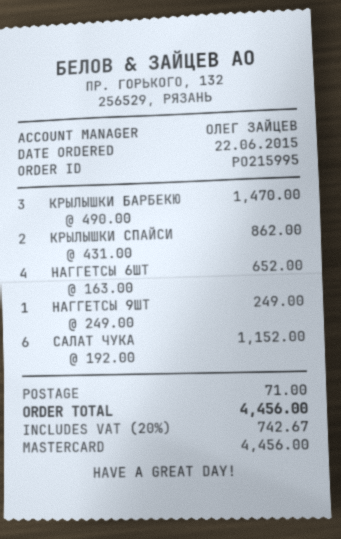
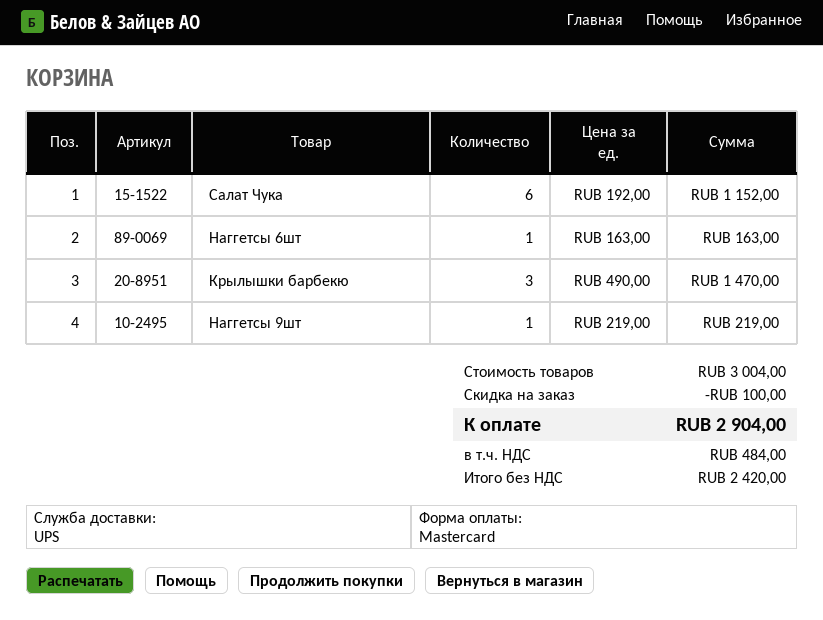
КРЫЛЫШКИ СПАЙСИ: 2 x 431.00 = 862.00 -> none
НАГГЕТСЫ 6ШТ: 4 x 163.00 = 652.00 -> 1 x 163.00 = 163.00
НАГГЕТСЫ 9ШТ: 1 x 249.00 = 249.00 -> 1 x 219.00 = 219.00
discount: none -> 100.00
shipping: 71.00 -> none
tax: 742.67 -> 484.00
total: 4456.00 -> 2904.00

